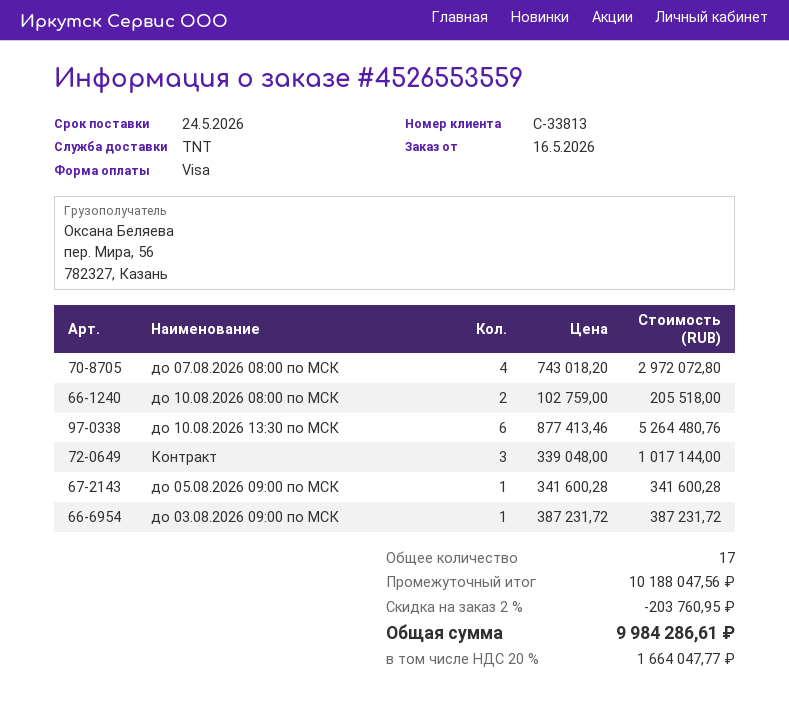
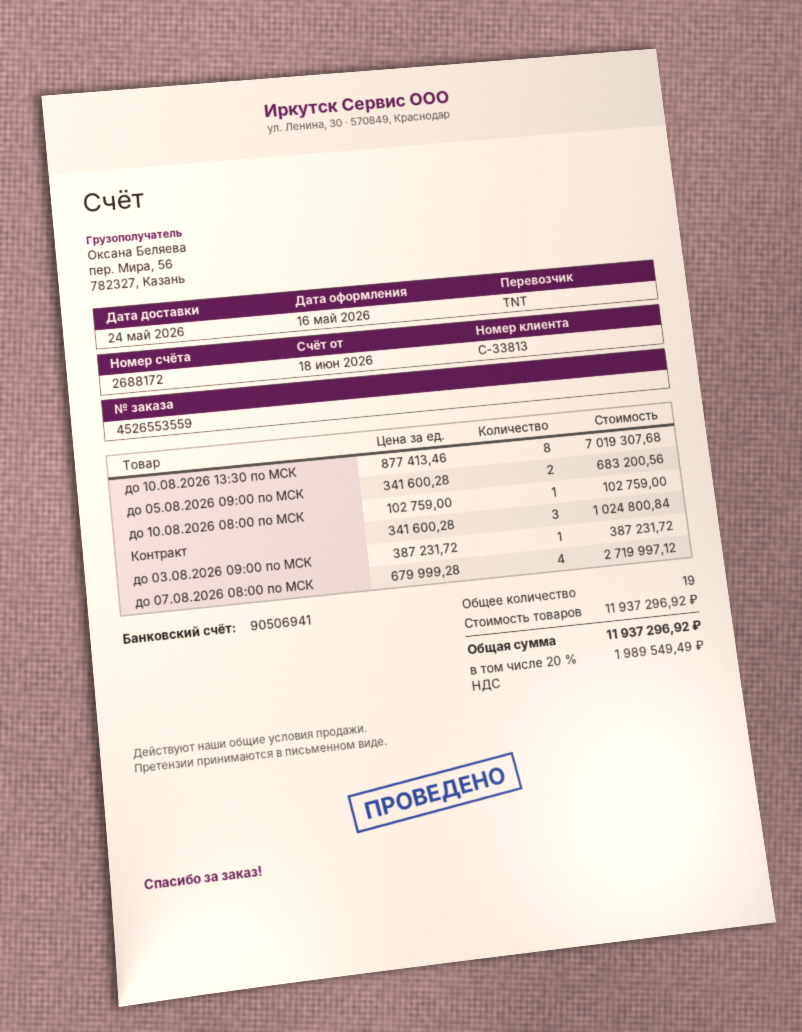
до 07.08.2026 08:00 по МСК: 4 x 743018.20 = 2972072.80 -> 4 x 679999.28 = 2719997.12
до 10.08.2026 08:00 по МСК: 2 x 102759.00 = 205518.00 -> 1 x 102759.00 = 102759.00
до 10.08.2026 13:30 по МСК: 6 x 877413.46 = 5264480.76 -> 8 x 877413.46 = 7019307.68
Контракт: 3 x 339048.00 = 1017144.00 -> 3 x 341600.28 = 1024800.84
до 05.08.2026 09:00 по МСК: 1 x 341600.28 = 341600.28 -> 2 x 341600.28 = 683200.56
total quantity: 17 -> 19
subtotal: 10188047.56 -> 11937296.92
discount: 2% = 203760.95 -> none
tax: 20% = 1664047.77 -> 20% = 1989549.49
total: 9984286.61 -> 11937296.92

